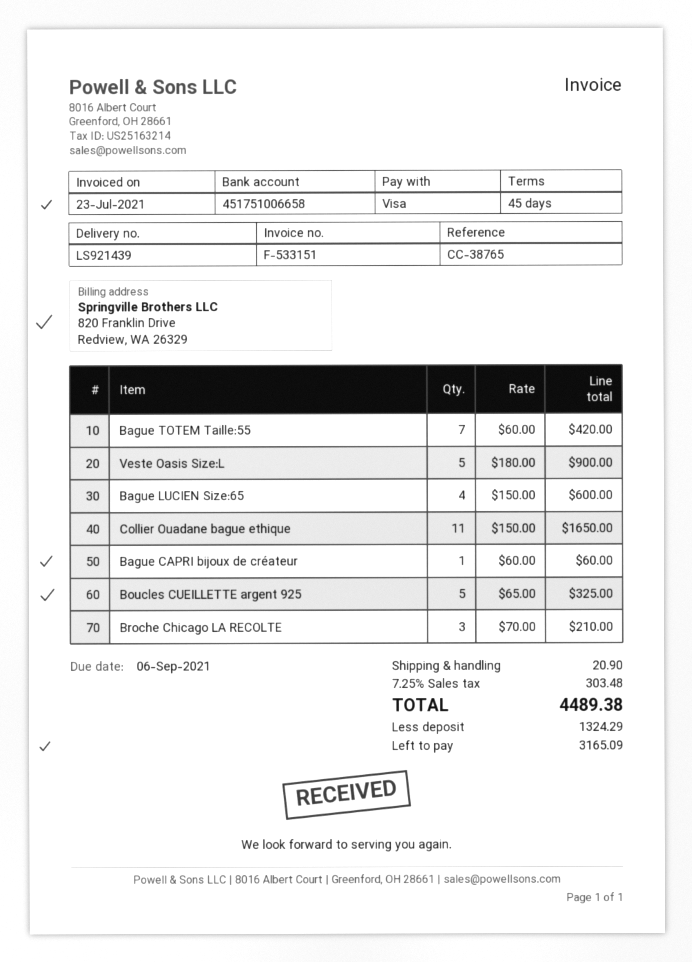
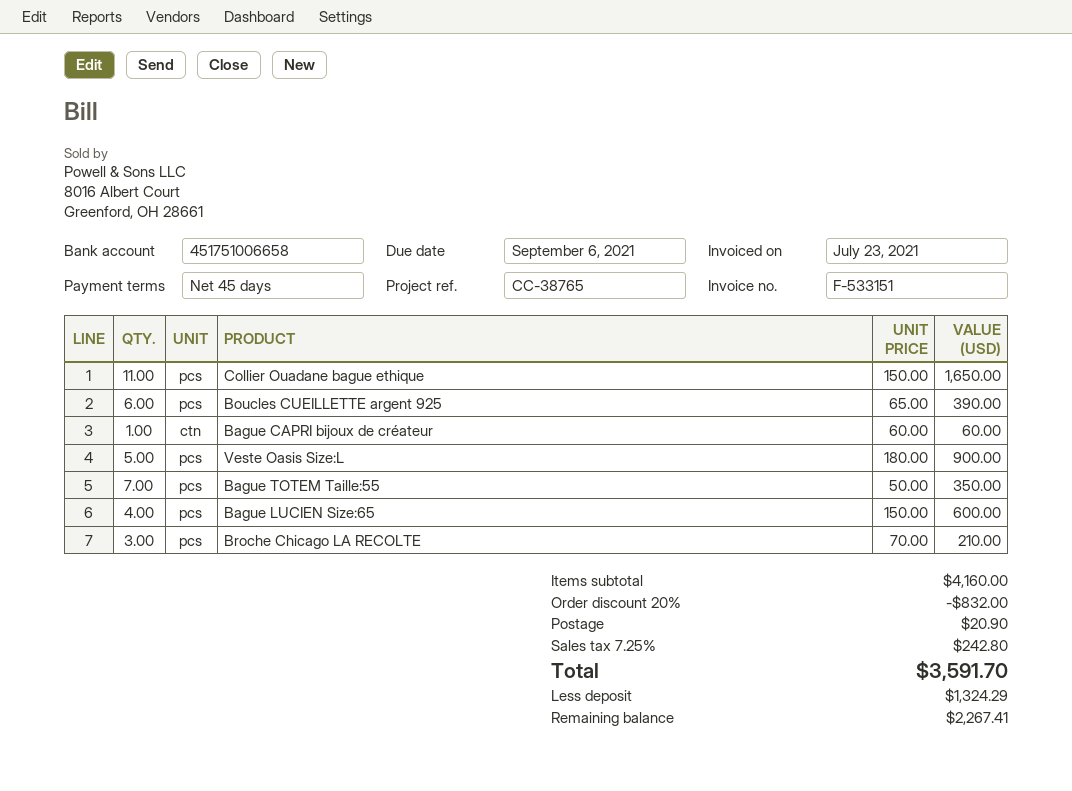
Bague TOTEM Taille:55: 7 x 60.00 = 420.00 -> 7 x 50.00 = 350.00
Boucles CUEILLETTE argent 925: 5 x 65.00 = 325.00 -> 6 x 65.00 = 390.00
discount: none -> 20% = 832.00
tax: 7.25% = 303.48 -> 7.25% = 242.80
total: 4489.38 -> 3591.70
balance: 3165.09 -> 2267.41

